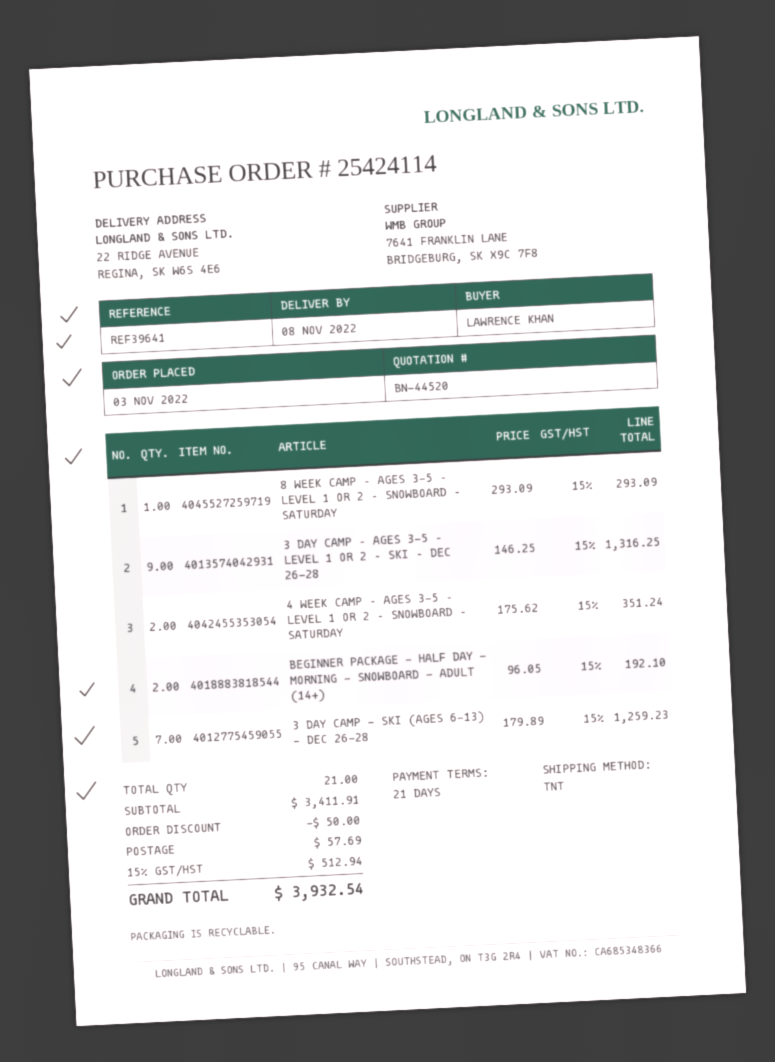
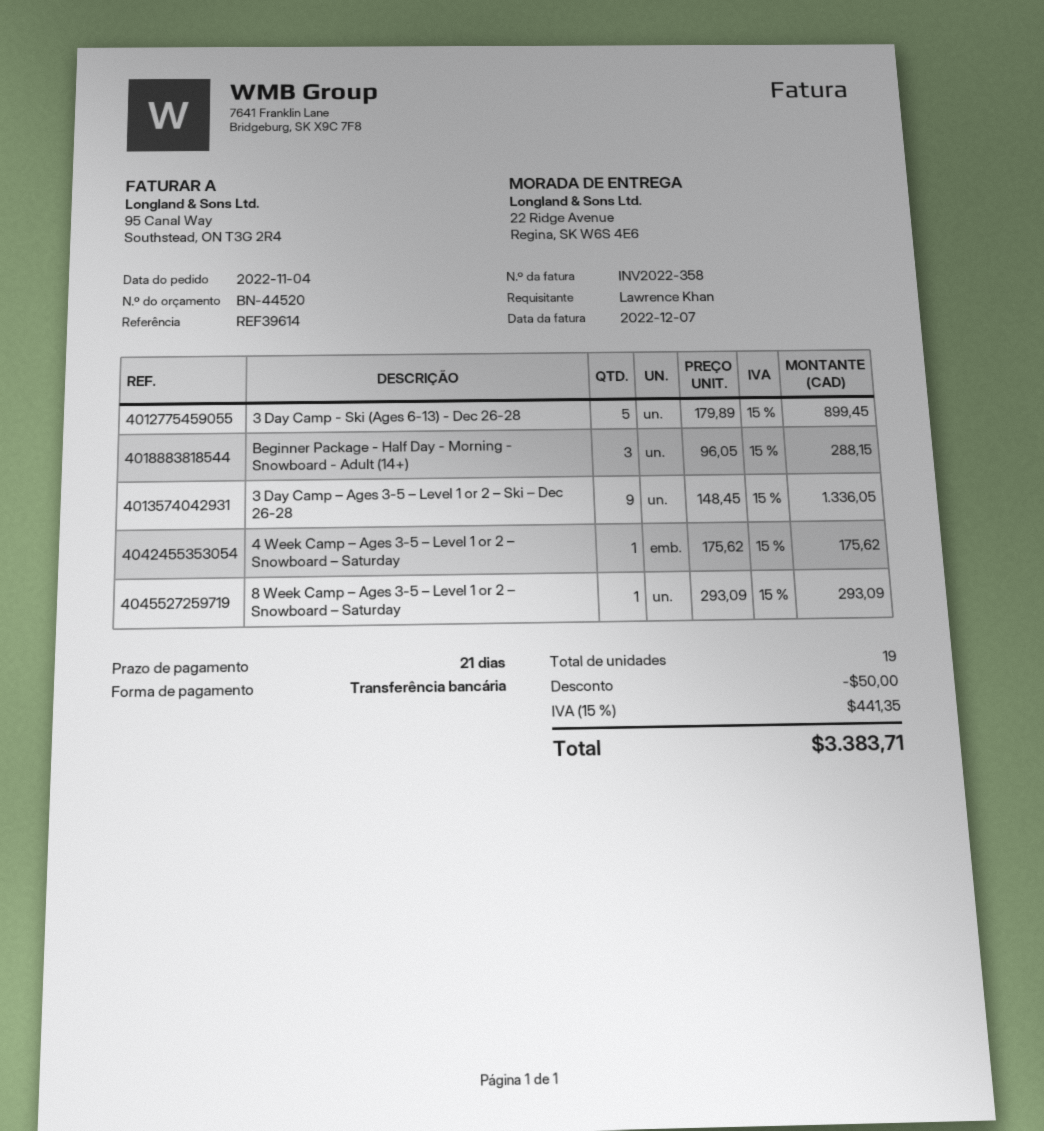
order date: 2022-11-03 -> 2022-11-04
reference: REF39641 -> REF39614
3 DAY CAMP – AGES 3-5 – LEVEL 1 OR 2 – SKI – DEC 26-28: 9 x 146.25 = 1316.25 -> 9 x 148.45 = 1336.05
4 WEEK CAMP – AGES 3-5 – LEVEL 1 OR 2 – SNOWBOARD – SATURDAY: 2 x 175.62 = 351.24 -> 1 x 175.62 = 175.62
BEGINNER PACKAGE - HALF DAY - MORNING - SNOWBOARD - ADULT (14+): 2 x 96.05 = 192.10 -> 3 x 96.05 = 288.15
3 DAY CAMP - SKI (AGES 6-13) - DEC 26-28: 7 x 179.89 = 1259.23 -> 5 x 179.89 = 899.45
total quantity: 21 -> 19
shipping: 57.69 -> none
tax: 15% = 512.94 -> 15% = 441.35
total: 3932.54 -> 3383.71

